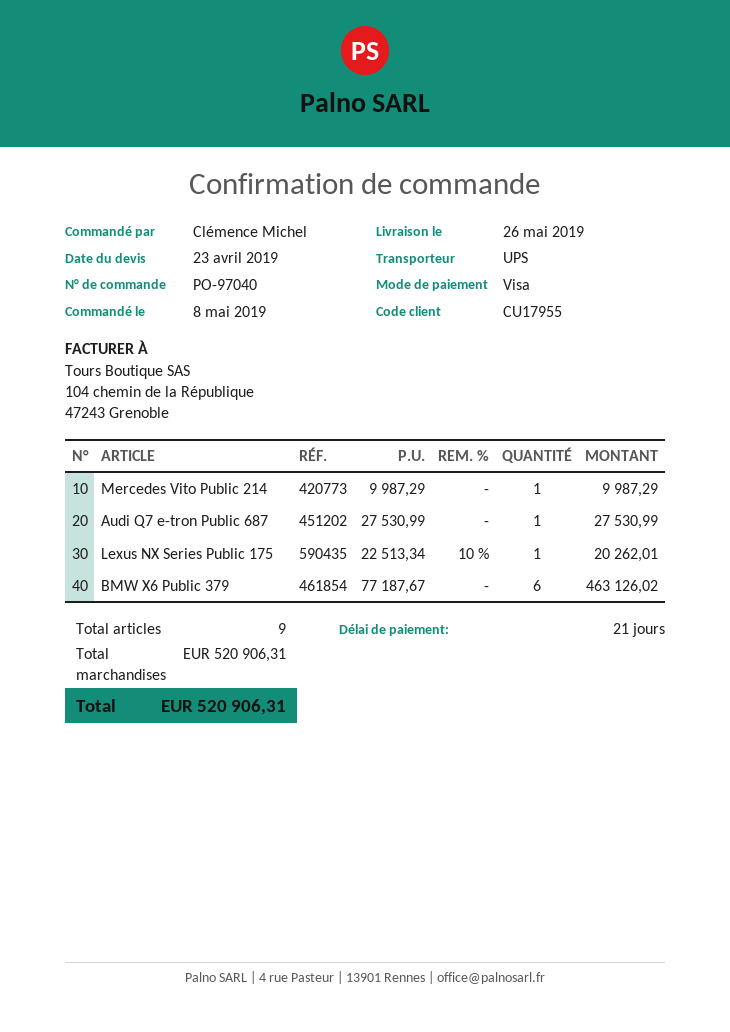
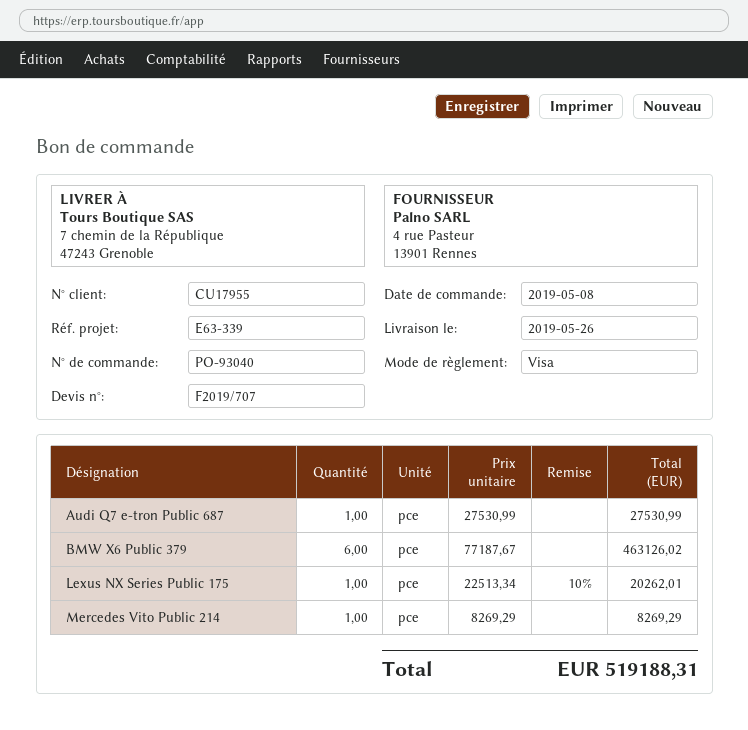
order number: PO-97040 -> PO-93040
Mercedes Vito Public 214: 1 x 9987.29 = 9987.29 -> 1 x 8269.29 = 8269.29
total: 520906.31 -> 519188.31

